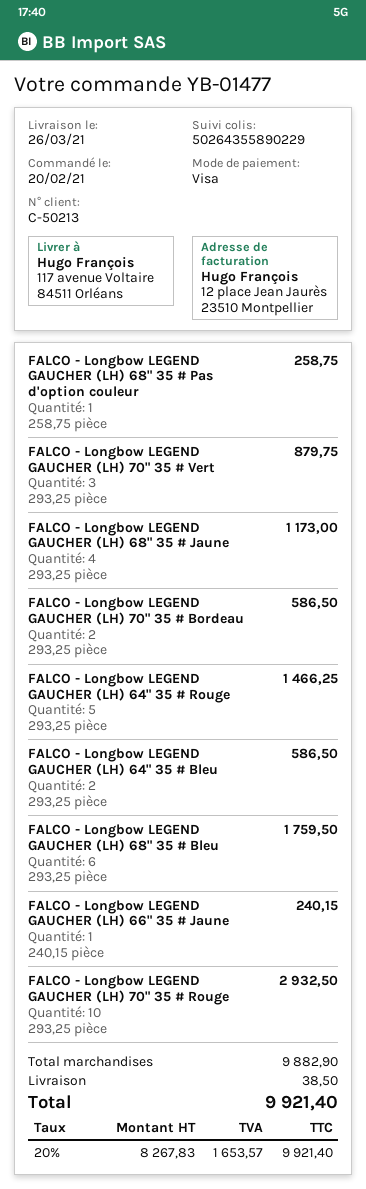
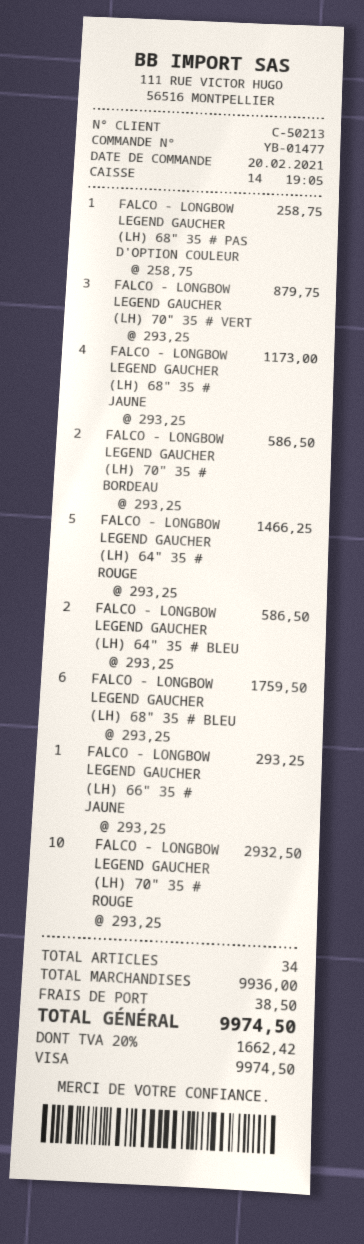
FALCO - Longbow LEGEND GAUCHER (LH) 66" 35 # Jaune: 1 x 240.15 = 240.15 -> 1 x 293.25 = 293.25
subtotal: 9882.90 -> 9936.00
tax: 20% = 1653.57 -> 20% = 1662.42
total: 9921.40 -> 9974.50

